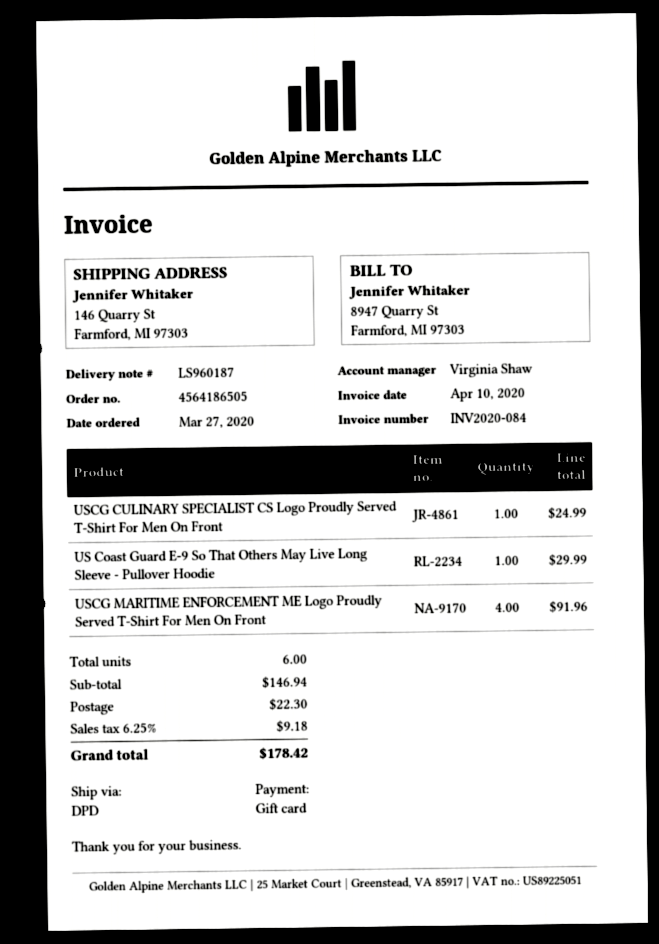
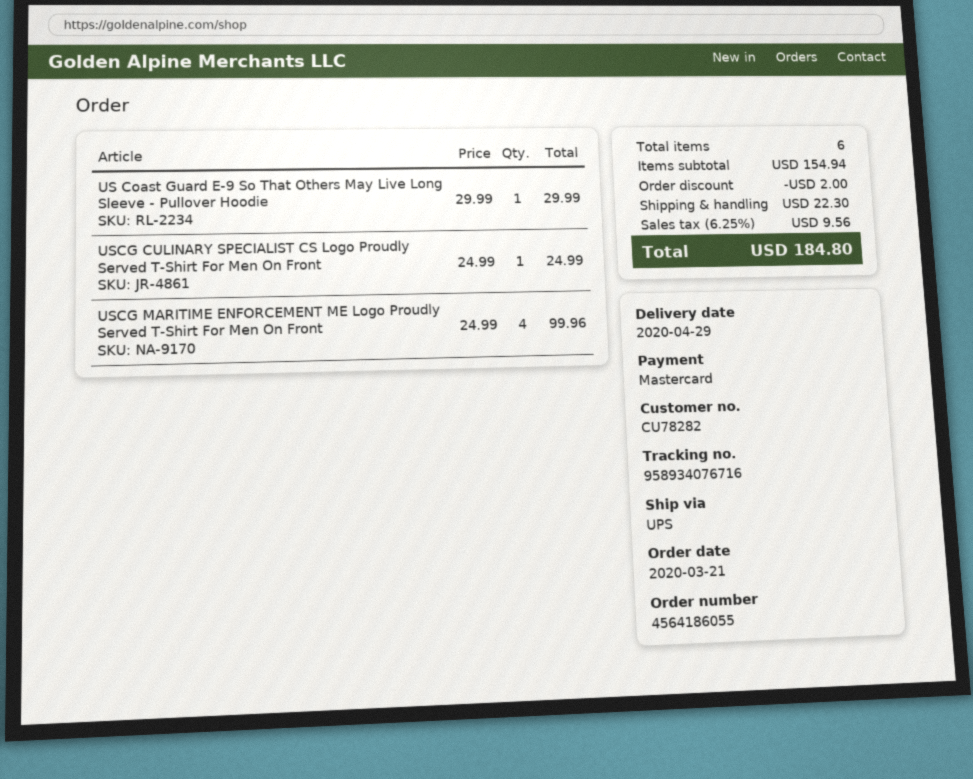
order number: 4564186505 -> 4564186055
order date: 2020-03-27 -> 2020-03-21
payment method: gift card -> Mastercard
shipping method: DPD -> UPS
USCG MARITIME ENFORCEMENT ME Logo Proudly Served T-Shirt For Men On Front: 4 for 91.96 -> 4 for 99.96
subtotal: 146.94 -> 154.94
discount: none -> 2.00
tax: 6.25% = 9.18 -> 6.25% = 9.56
total: 178.42 -> 184.80

